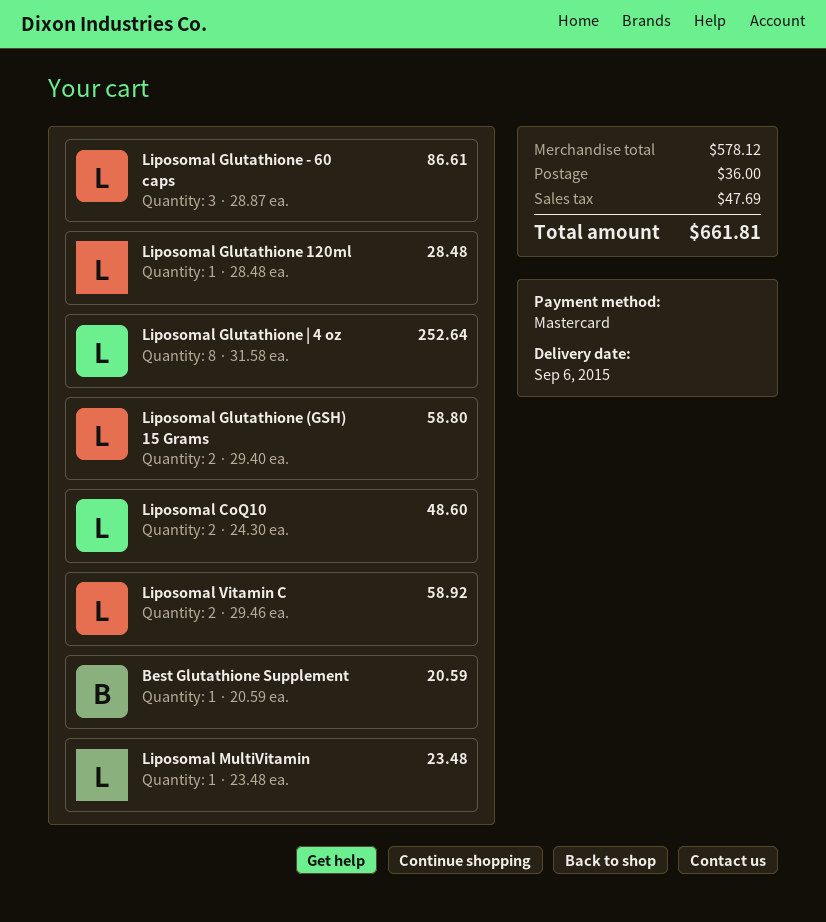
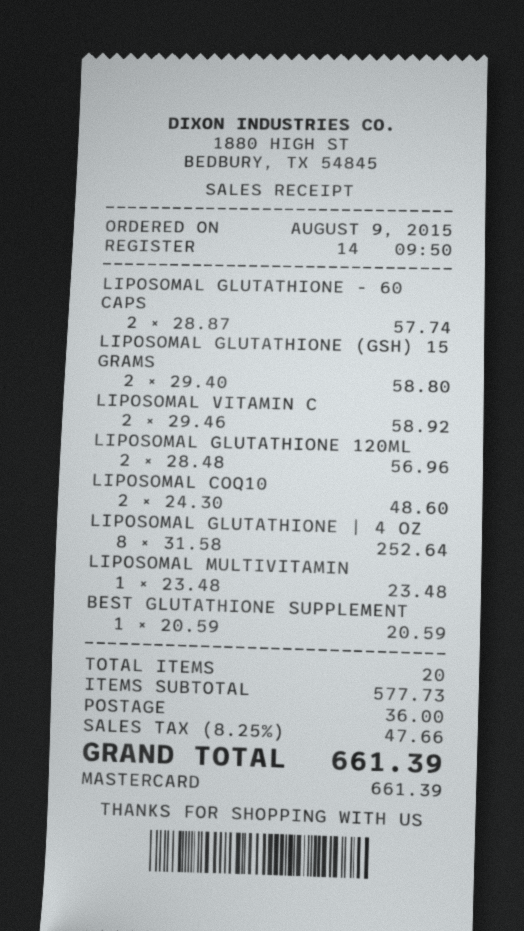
Liposomal Glutathione - 60 caps: 3 x 28.87 = 86.61 -> 2 x 28.87 = 57.74
Liposomal Glutathione 120ml: 1 x 28.48 = 28.48 -> 2 x 28.48 = 56.96
subtotal: 578.12 -> 577.73
tax: 47.69 -> 47.66
total: 661.81 -> 661.39

